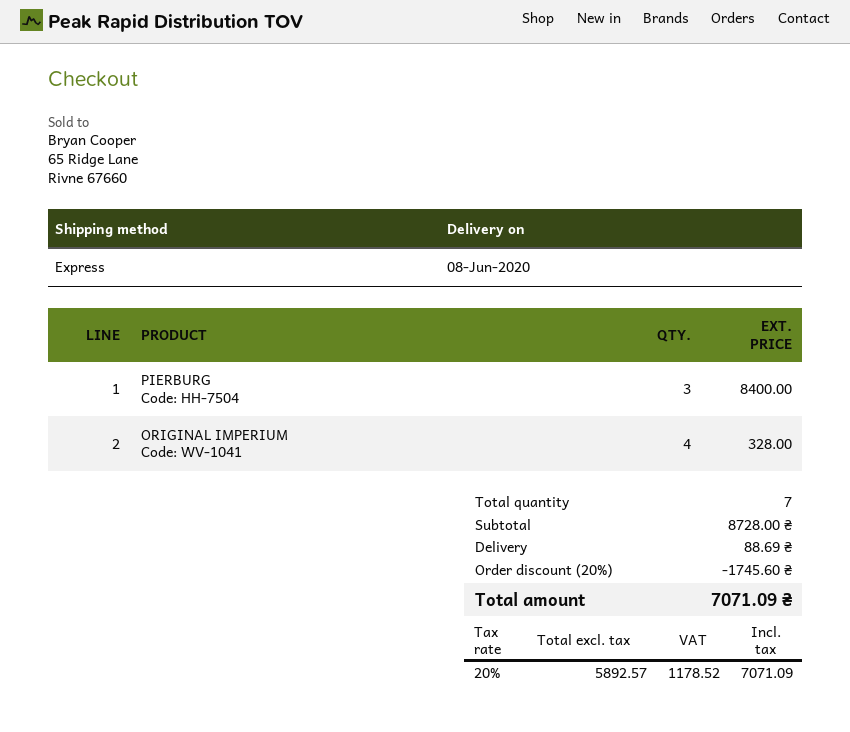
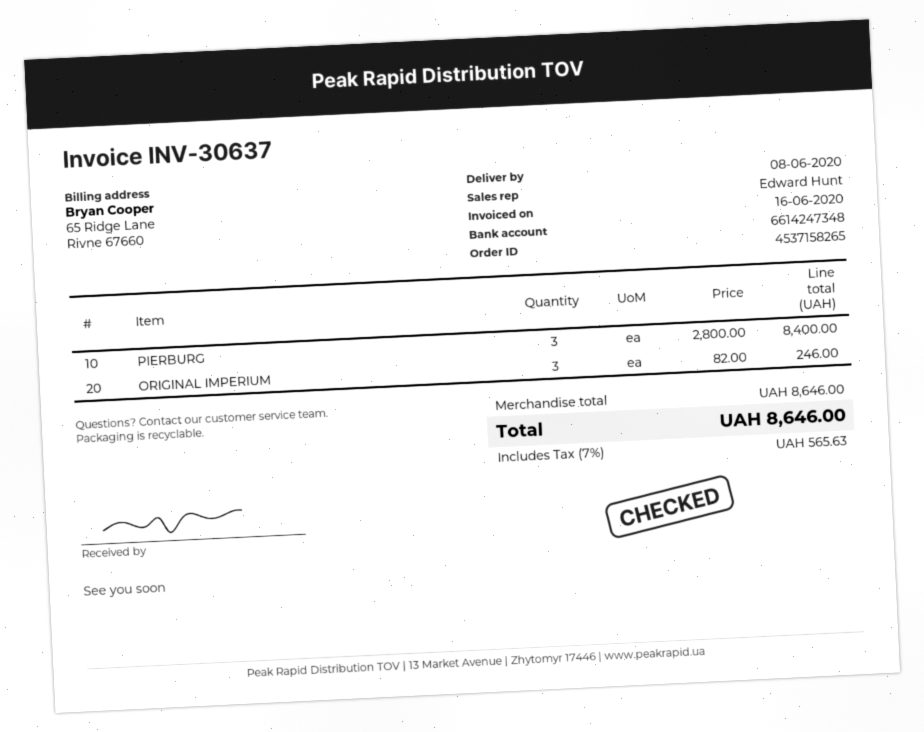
ORIGINAL IMPERIUM: 4 for 328.00 -> 3 for 246.00
subtotal: 8728.00 -> 8646.00
discount: 20% = 1745.60 -> none
shipping: 88.69 -> none
tax: 20% = 1178.52 -> 7% = 565.63
total: 7071.09 -> 8646.00

